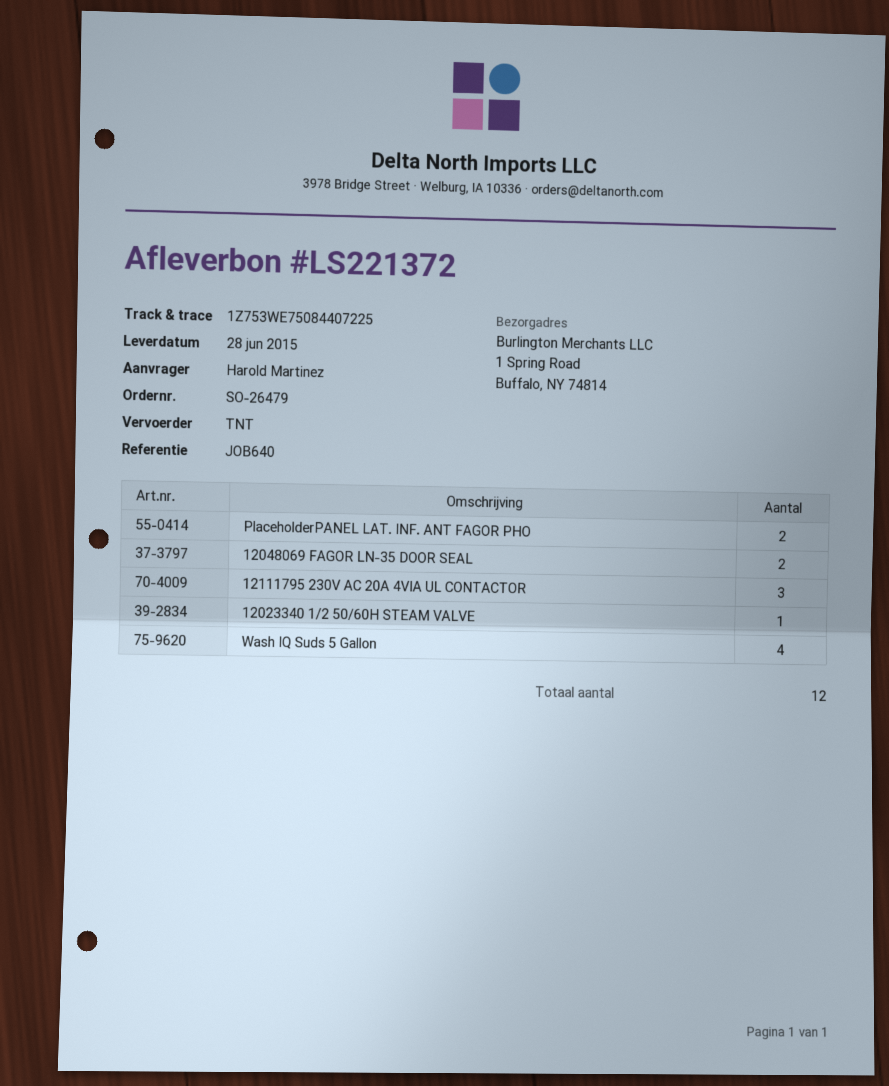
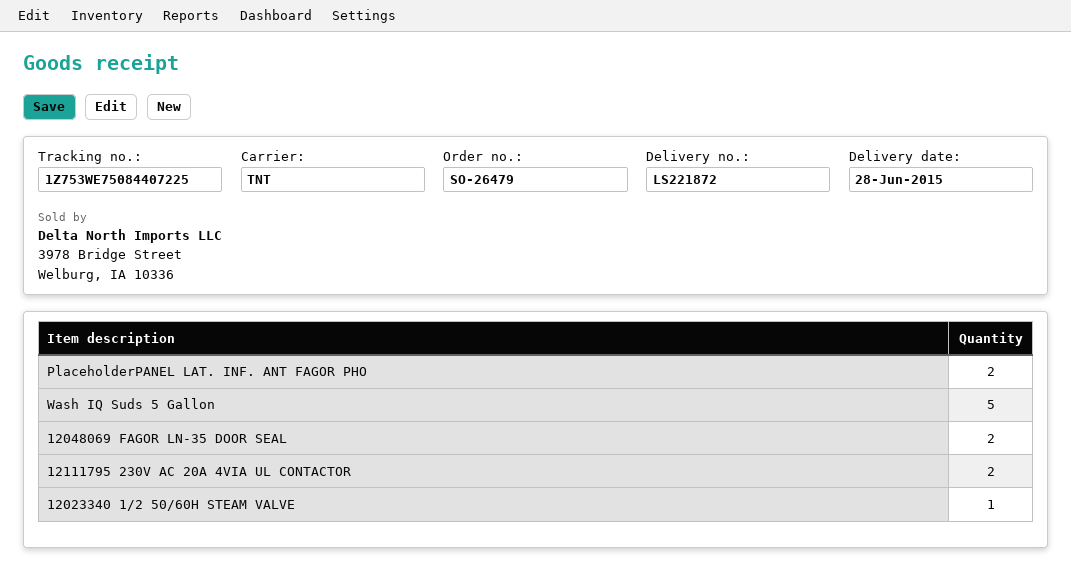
delivery note number: LS221372 -> LS221872
12111795 230V AC 20A 4VIA UL CONTACTOR: 3 -> 2
Wash IQ Suds 5 Gallon: 4 -> 5

